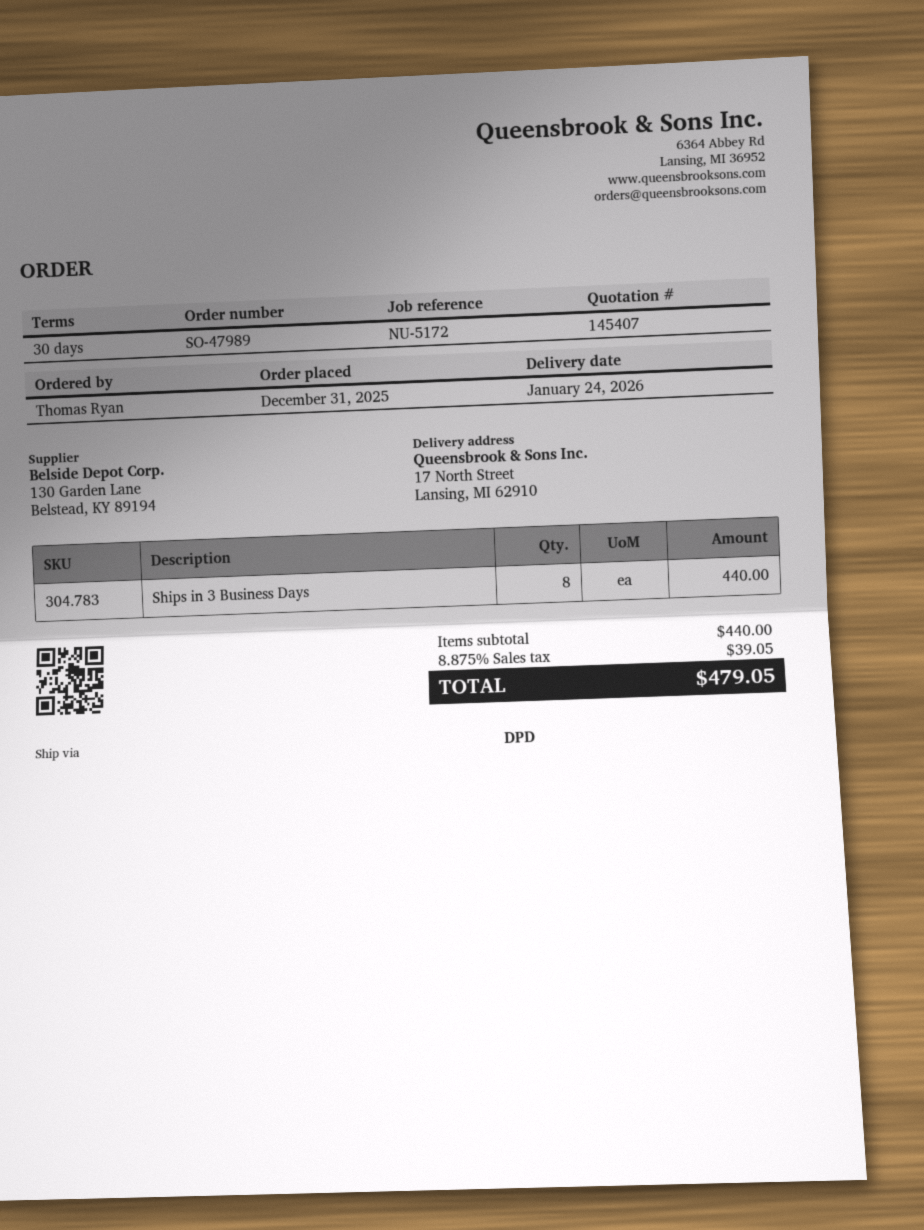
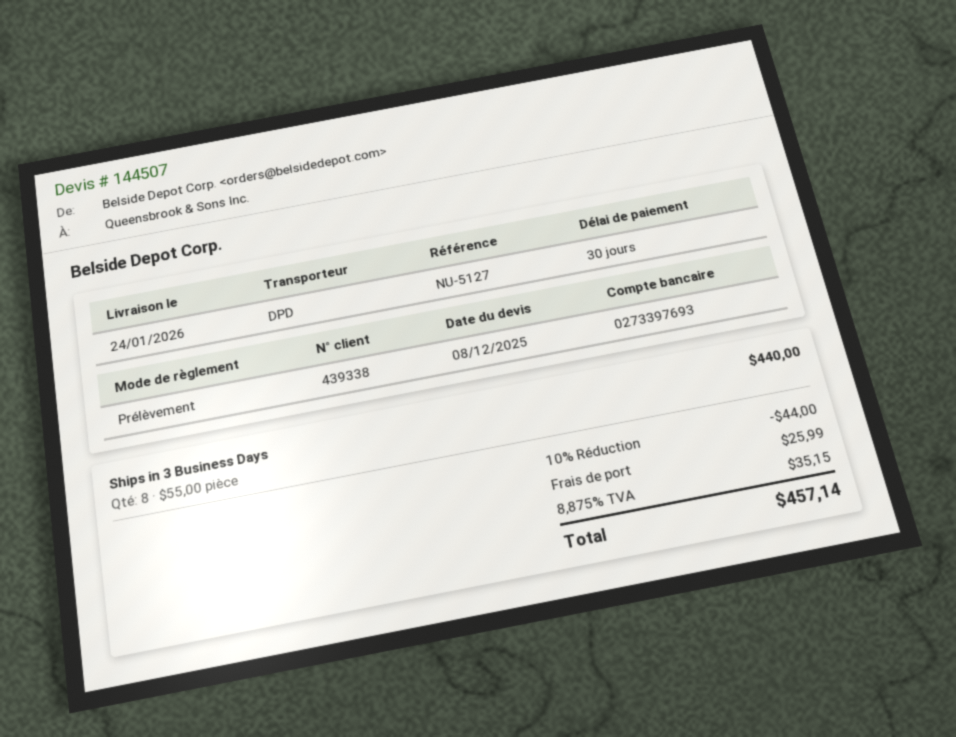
quote number: 145407 -> 144507
reference: NU-5172 -> NU-5127
discount: none -> 10% = 44.00
shipping: none -> 25.99
tax: 8.875% = 39.05 -> 8.875% = 35.15
total: 479.05 -> 457.14

